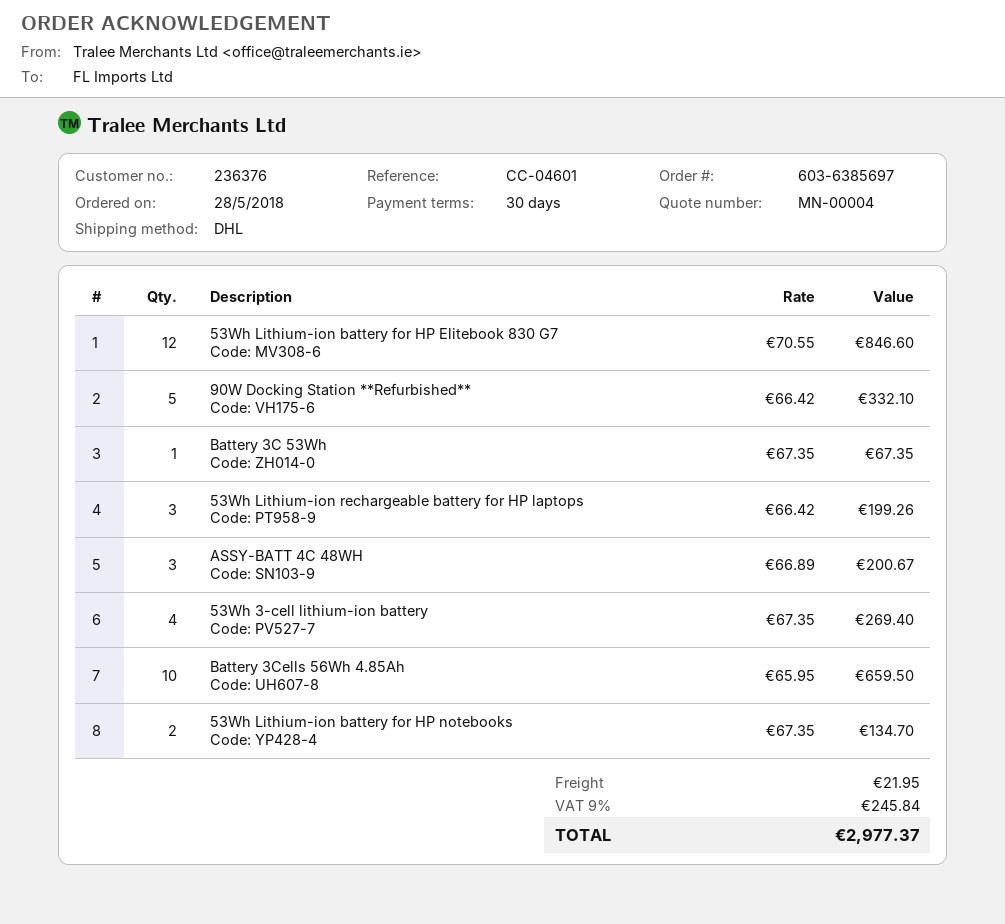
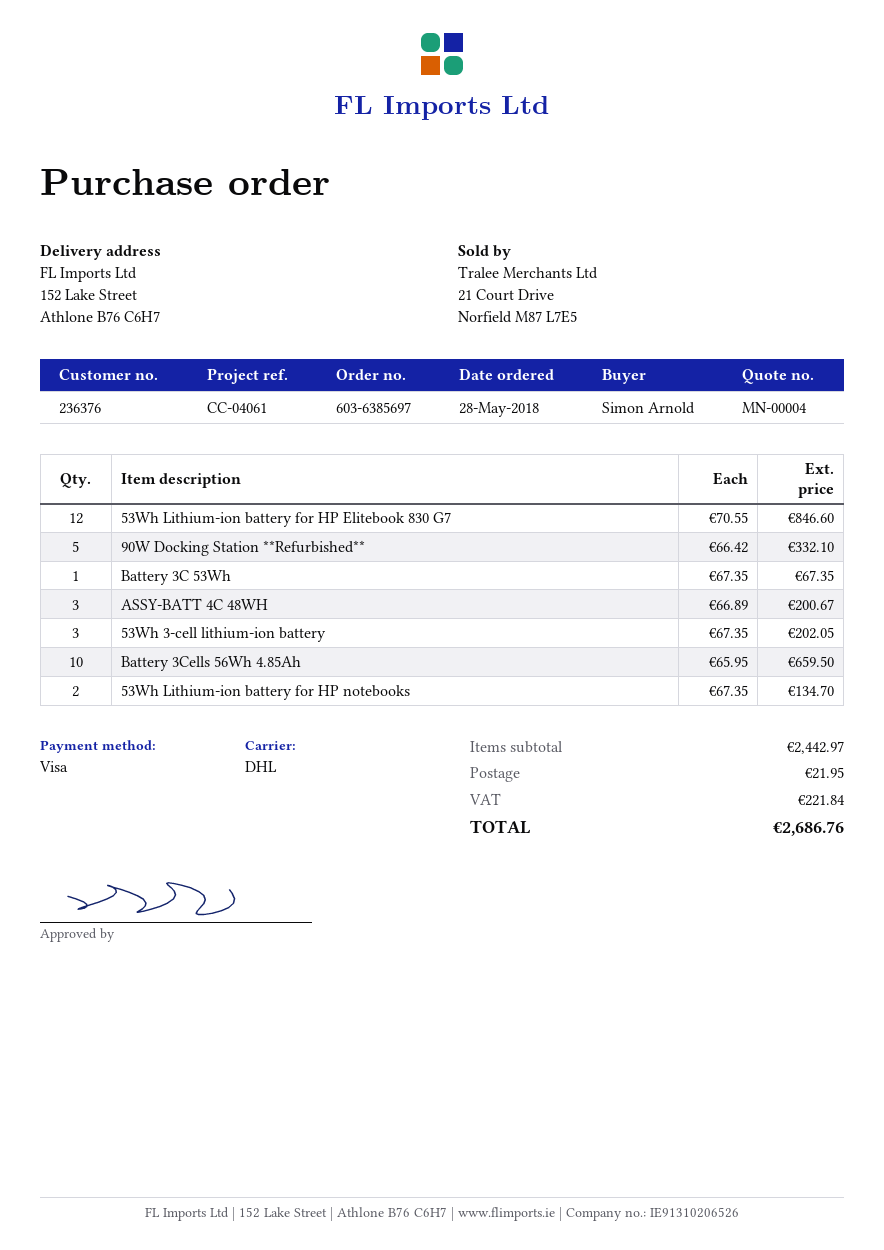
reference: CC-04601 -> CC-04061
53Wh Lithium-ion rechargeable battery for HP laptops: 3 x 66.42 = 199.26 -> none
53Wh 3-cell lithium-ion battery: 4 x 67.35 = 269.40 -> 3 x 67.35 = 202.05
tax: 245.84 -> 221.84
total: 2977.37 -> 2686.76

